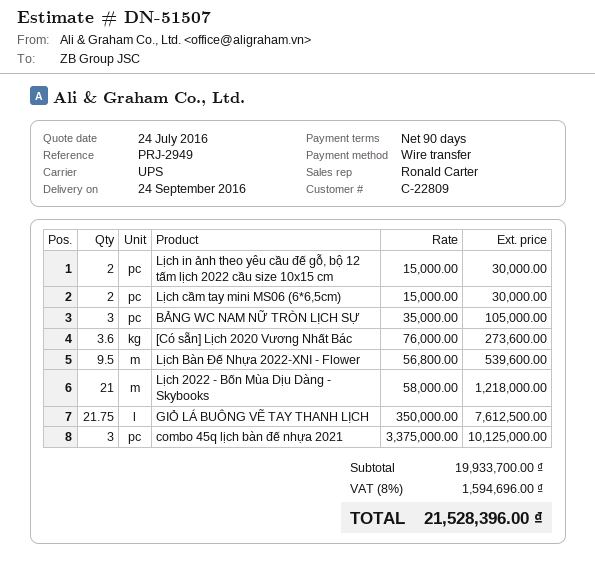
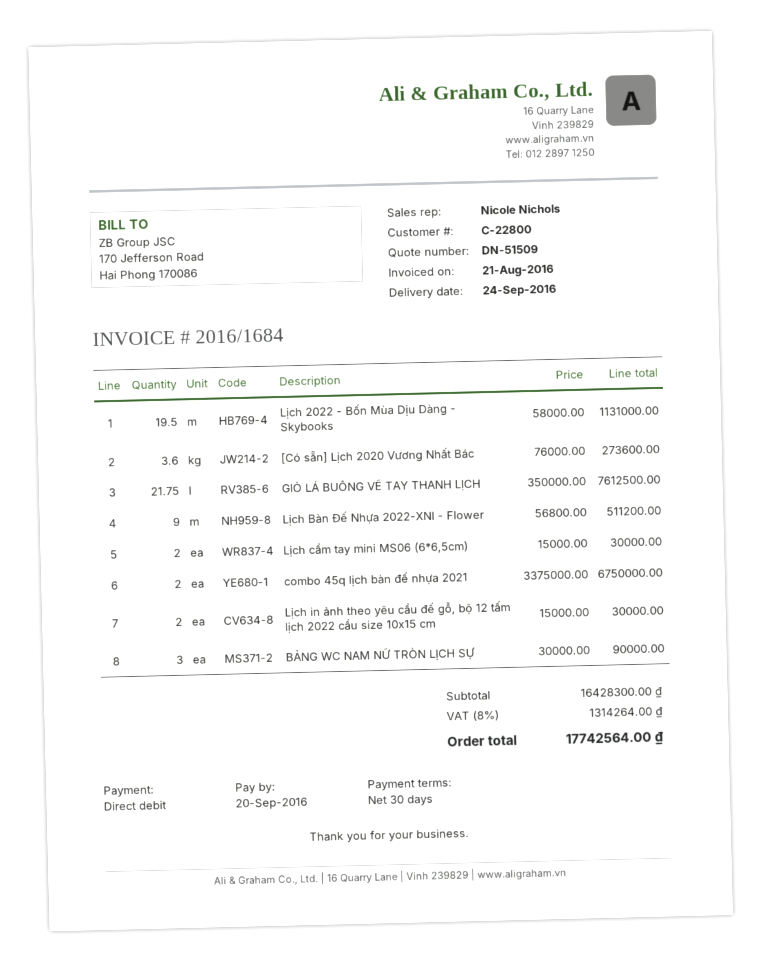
quote number: DN-51507 -> DN-51509
payment terms: 90 days -> 30 days
customer number: C-22809 -> C-22800
sales rep: Ronald Carter -> Nicole Nichols
payment method: bank transfer -> direct debit
BẢNG WC NAM NỮ TRÒN LỊCH SỰ: 3 x 35000.00 = 105000.00 -> 3 x 30000.00 = 90000.00
Lịch Bàn Đế Nhựa 2022-XNI - Flower: 9.5 x 56800.00 = 539600.00 -> 9 x 56800.00 = 511200.00
Lịch 2022 - Bốn Mùa Dịu Dàng - Skybooks: 21 x 58000.00 = 1218000.00 -> 19.5 x 58000.00 = 1131000.00
combo 45q lịch bàn đế nhựa 2021: 3 x 3375000.00 = 10125000.00 -> 2 x 3375000.00 = 6750000.00
subtotal: 19933700.00 -> 16428300.00
tax: 8% = 1594696.00 -> 8% = 1314264.00
total: 21528396.00 -> 17742564.00

